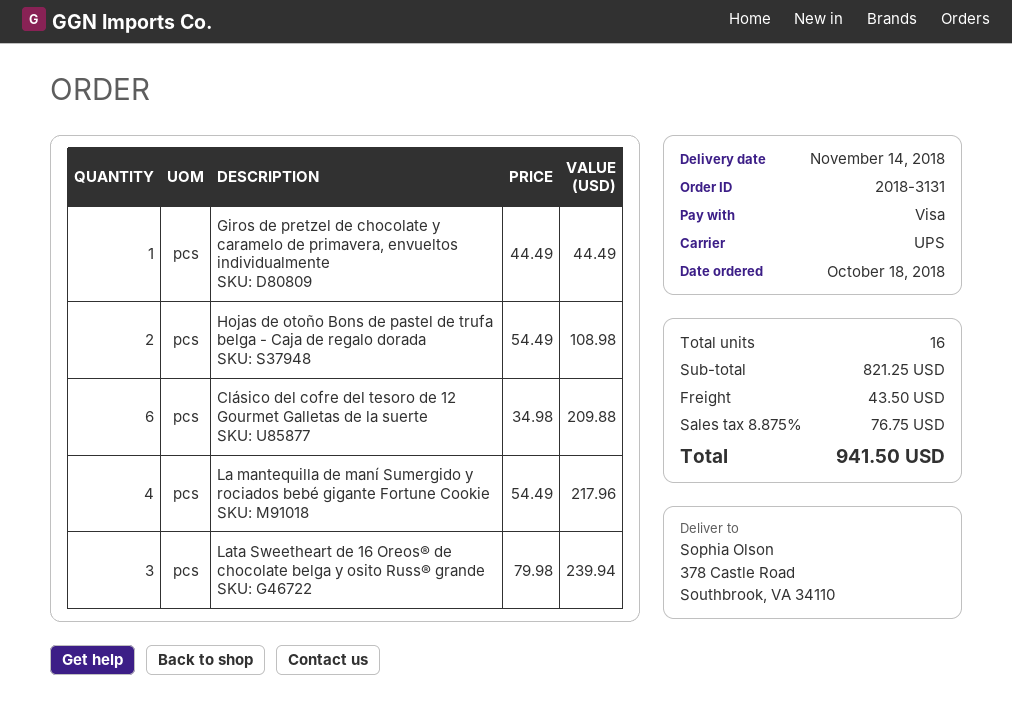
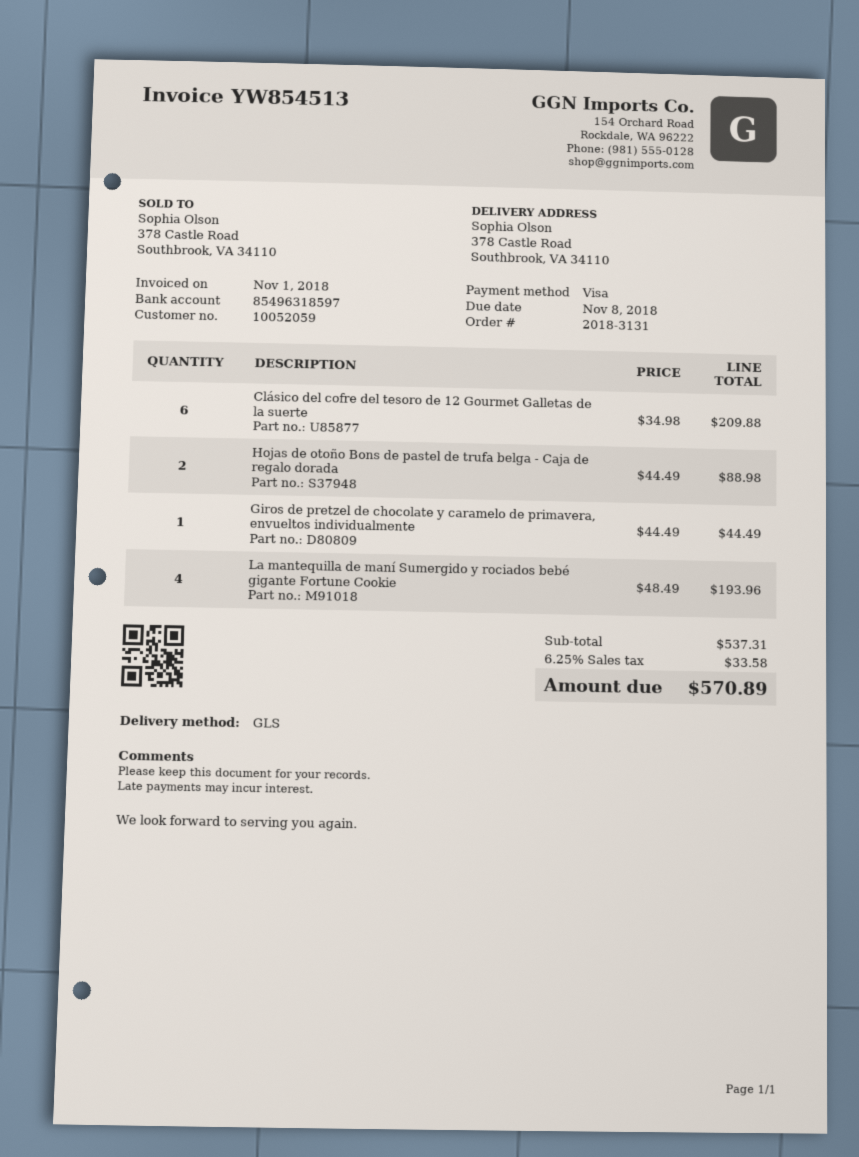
shipping method: UPS -> GLS
Hojas de otoño Bons de pastel de trufa belga - Caja de regalo dorada: 2 x 54.49 = 108.98 -> 2 x 44.49 = 88.98
La mantequilla de maní Sumergido y rociados bebé gigante Fortune Cookie: 4 x 54.49 = 217.96 -> 4 x 48.49 = 193.96
Lata Sweetheart de 16 Oreos® de chocolate belga y osito Russ® grande: 3 x 79.98 = 239.94 -> none
subtotal: 821.25 -> 537.31
shipping: 43.50 -> none
tax: 8.875% = 76.75 -> 6.25% = 33.58
total: 941.50 -> 570.89

